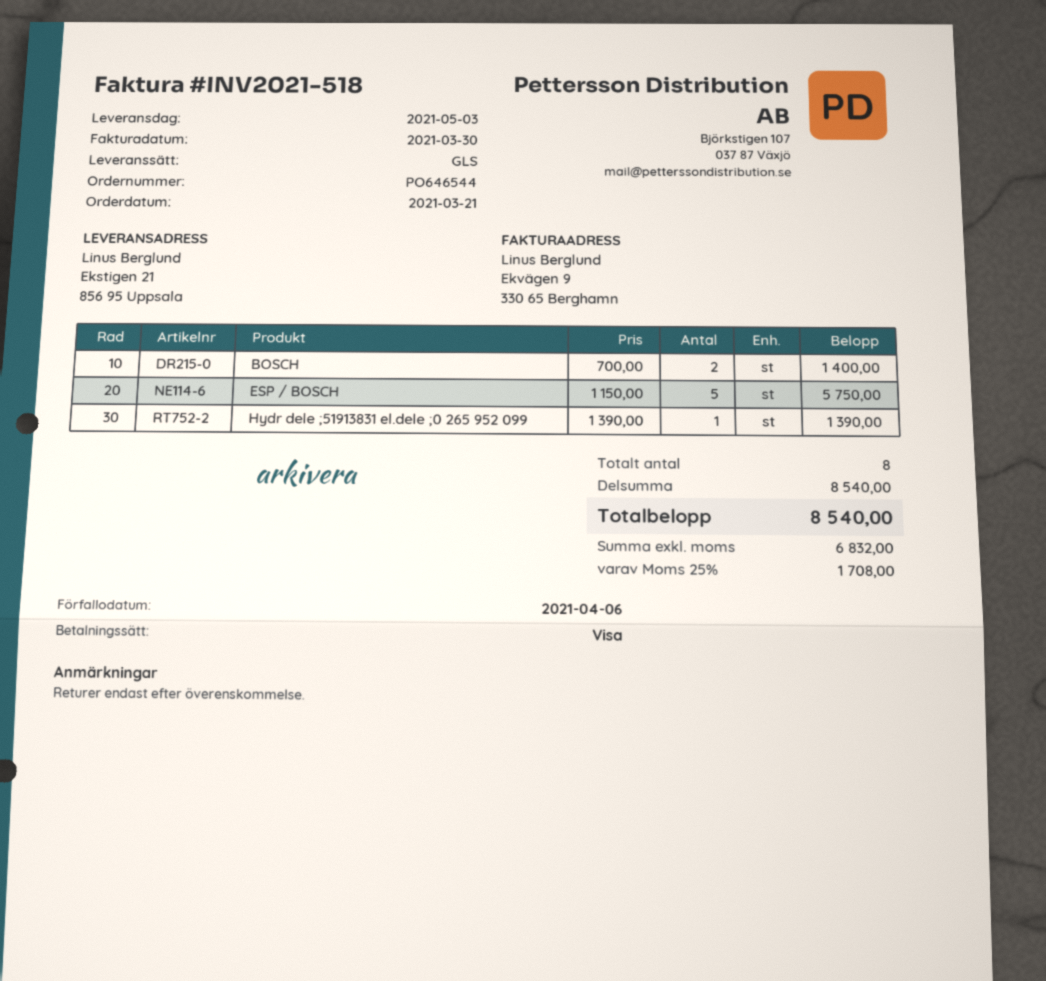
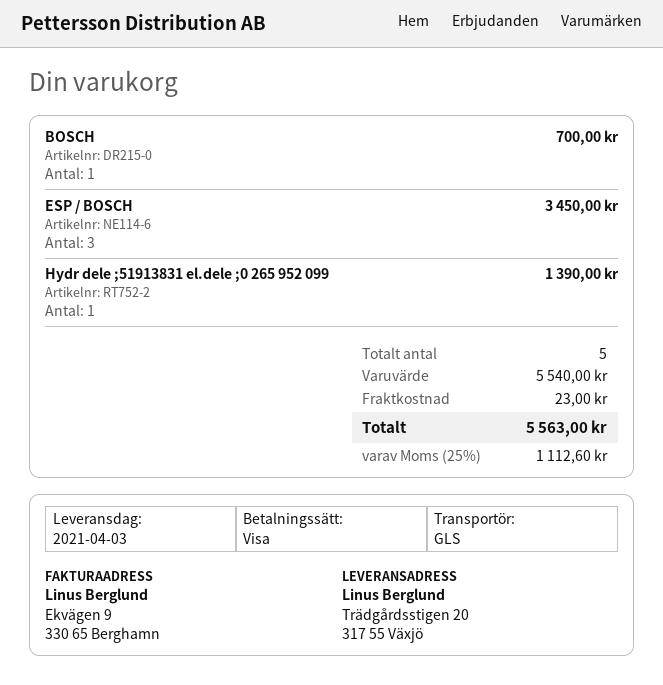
delivery date: 2021-05-03 -> 2021-04-03
ship to: Ekstigen 21, 856 95 Uppsala -> Trädgårdsstigen 20, 317 55 Växjö
BOSCH: 2 for 1400.00 -> 1 for 700.00
ESP / BOSCH: 5 for 5750.00 -> 3 for 3450.00
total quantity: 8 -> 5
subtotal: 8540.00 -> 5540.00
shipping: none -> 23.00
tax: 25% = 1708.00 -> 25% = 1112.60
total: 8540.00 -> 5563.00

